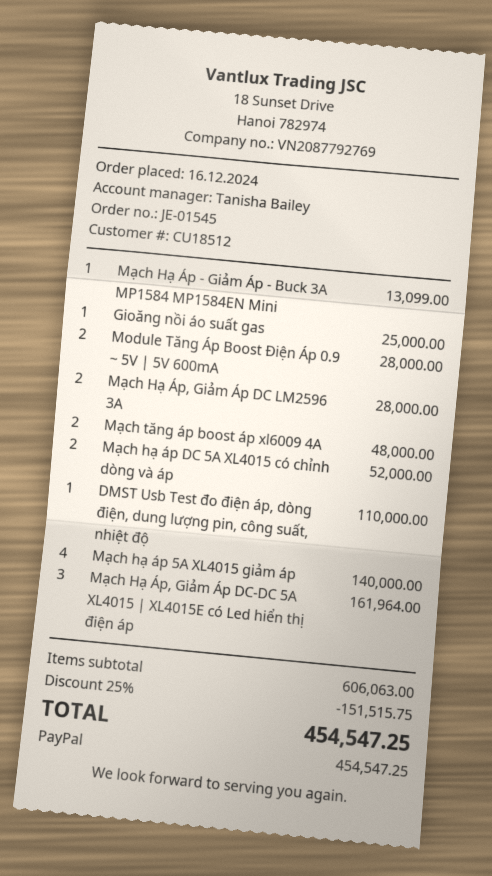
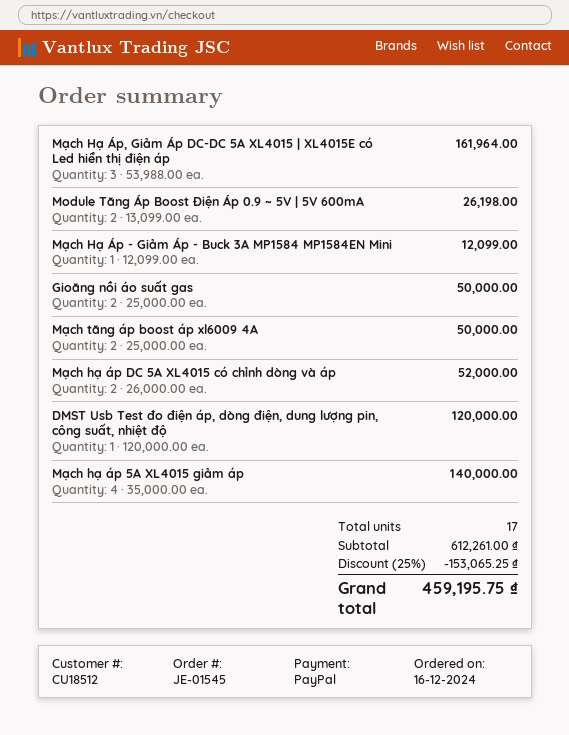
Mạch Hạ Áp - Giảm Áp - Buck 3A MP1584 MP1584EN Mini: 1 for 13099.00 -> 1 for 12099.00
Gioăng nồi áo suất gas: 1 for 25000.00 -> 2 for 50000.00
Module Tăng Áp Boost Điện Áp 0.9 ~ 5V | 5V 600mA: 2 for 28000.00 -> 2 for 26198.00
Mạch Hạ Áp, Giảm Áp DC LM2596 3A: 2 for 28000.00 -> none
Mạch tăng áp boost áp xl6009 4A: 2 for 48000.00 -> 2 for 50000.00
DMST Usb Test đo điện áp, dòng điện, dung lượng pin, công suất, nhiệt độ: 1 for 110000.00 -> 1 for 120000.00
subtotal: 606063.00 -> 612261.00
discount: 25% = 151515.75 -> 25% = 153065.25
total: 454547.25 -> 459195.75

